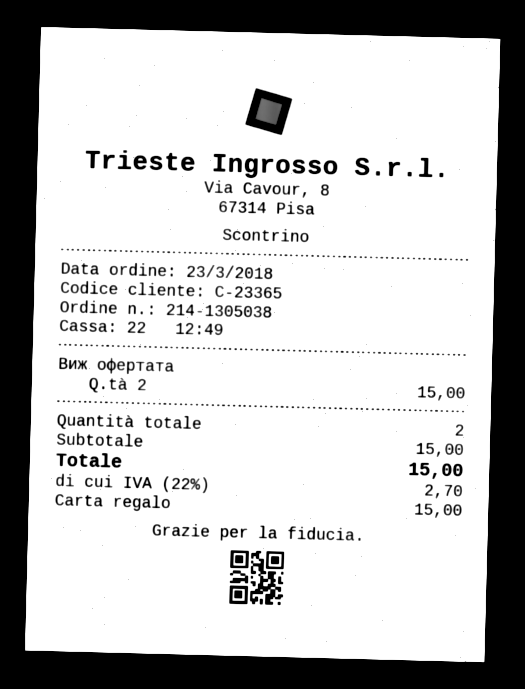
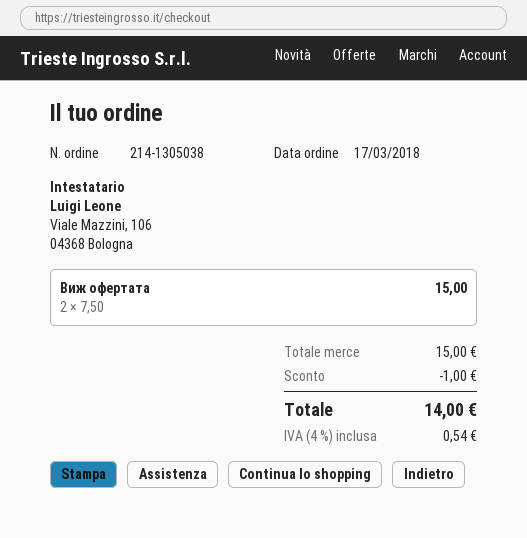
order date: 2018-03-23 -> 2018-03-17
discount: none -> 1.00
tax: 22% = 2.70 -> 4% = 0.54
total: 15.00 -> 14.00

